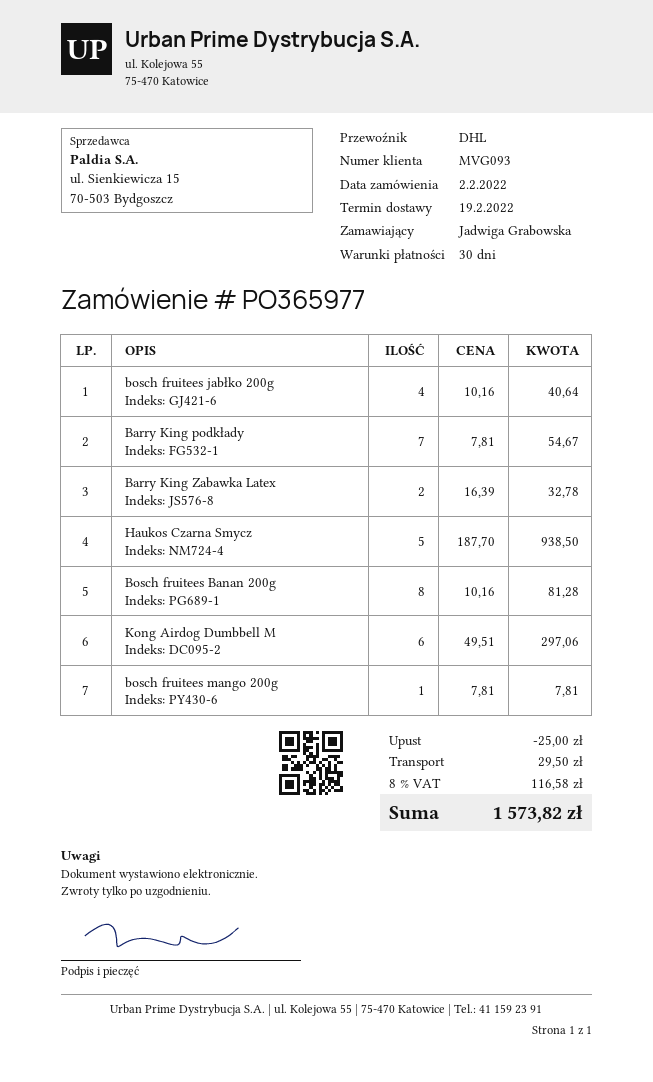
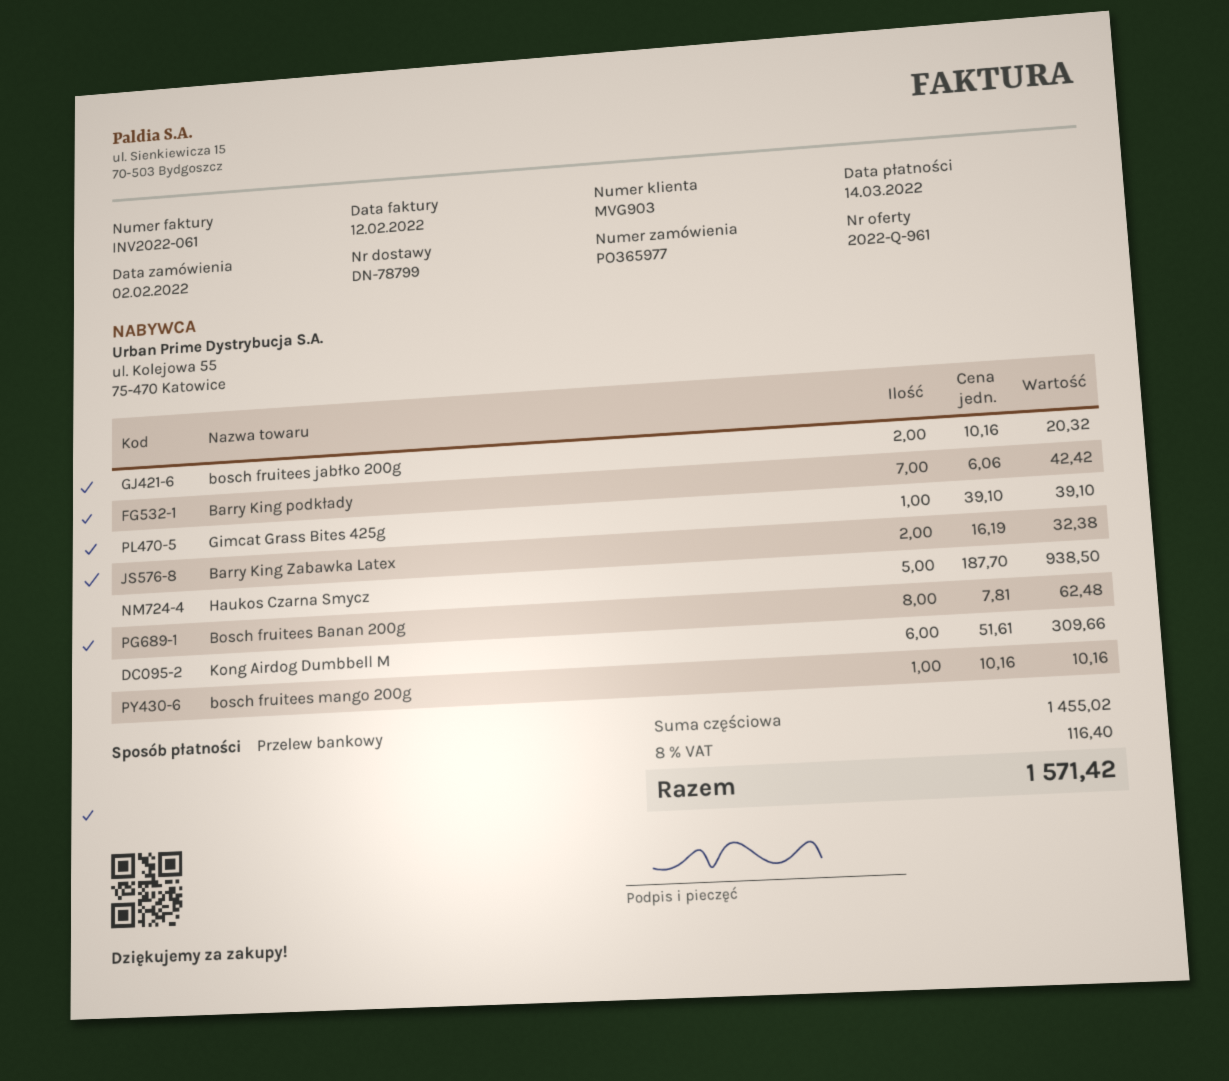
customer number: MVG093 -> MVG903
bosch fruitees jabłko 200g: 4 x 10.16 = 40.64 -> 2 x 10.16 = 20.32
Barry King podkłady: 7 x 7.81 = 54.67 -> 7 x 6.06 = 42.42
Barry King Zabawka Latex: 2 x 16.39 = 32.78 -> 2 x 16.19 = 32.38
Bosch fruitees Banan 200g: 8 x 10.16 = 81.28 -> 8 x 7.81 = 62.48
Kong Airdog Dumbbell M: 6 x 49.51 = 297.06 -> 6 x 51.61 = 309.66
bosch fruitees mango 200g: 1 x 7.81 = 7.81 -> 1 x 10.16 = 10.16
Gimcat Grass Bites 425g: none -> 1 x 39.10 = 39.10
discount: 25.00 -> none
shipping: 29.50 -> none
tax: 8% = 116.58 -> 8% = 116.40
total: 1573.82 -> 1571.42

